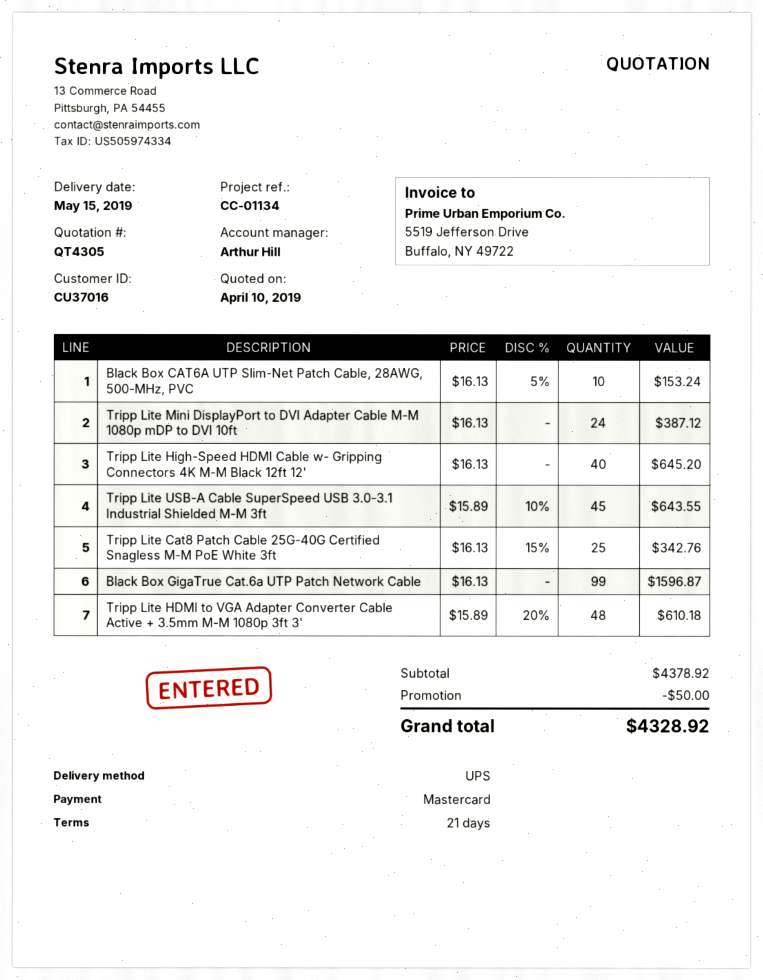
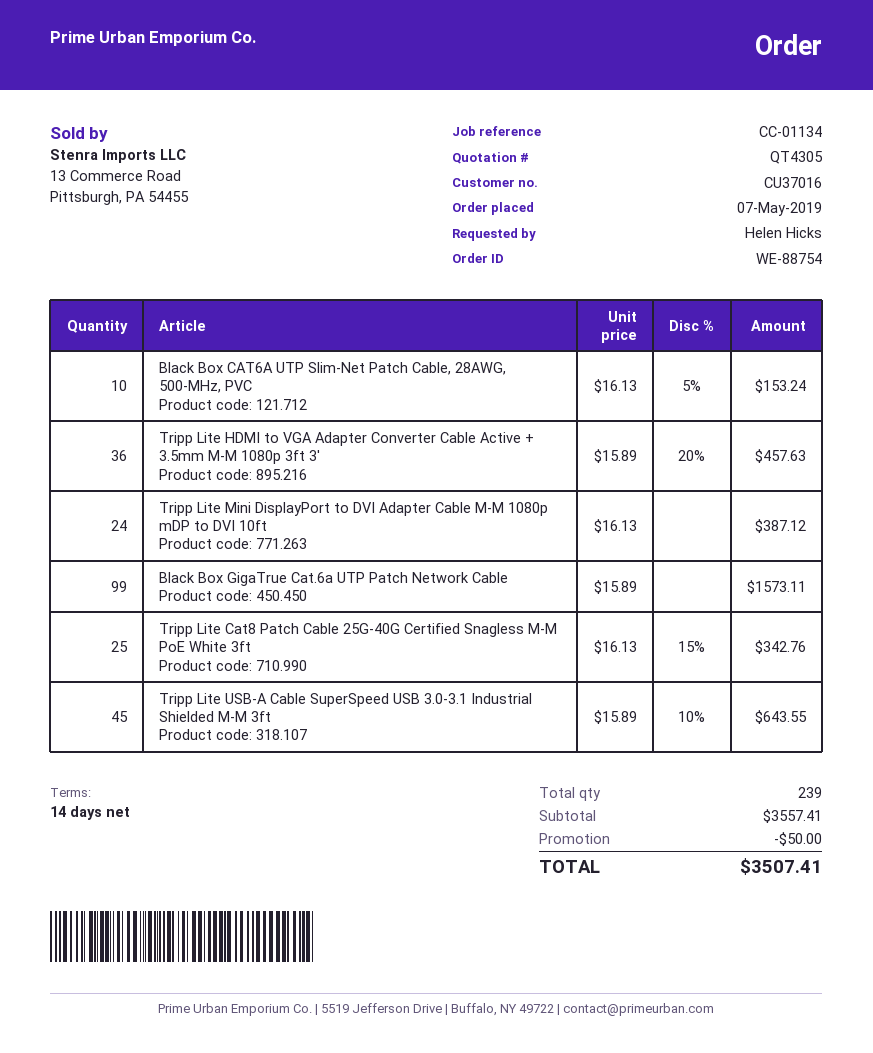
payment terms: 21 days -> 14 days
Tripp Lite High-Speed HDMI Cable w- Gripping Connectors 4K M-M Black 12ft 12': 40 x 16.13 = 645.20 -> none
Black Box GigaTrue Cat.6a UTP Patch Network Cable: 99 x 16.13 = 1596.87 -> 99 x 15.89 = 1573.11
Tripp Lite HDMI to VGA Adapter Converter Cable Active + 3.5mm M-M 1080p 3ft 3': 48 x 15.89 - 20% = 610.18 -> 36 x 15.89 - 20% = 457.63
subtotal: 4378.92 -> 3557.41
total: 4328.92 -> 3507.41

